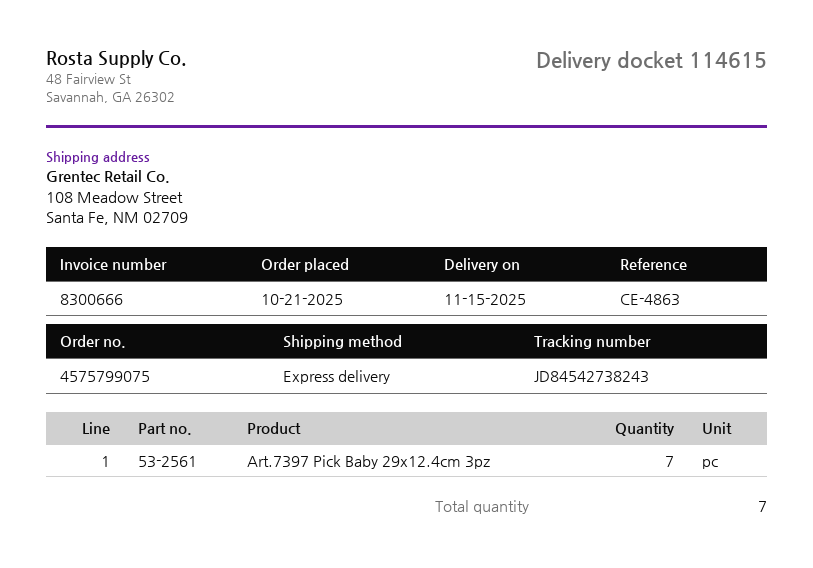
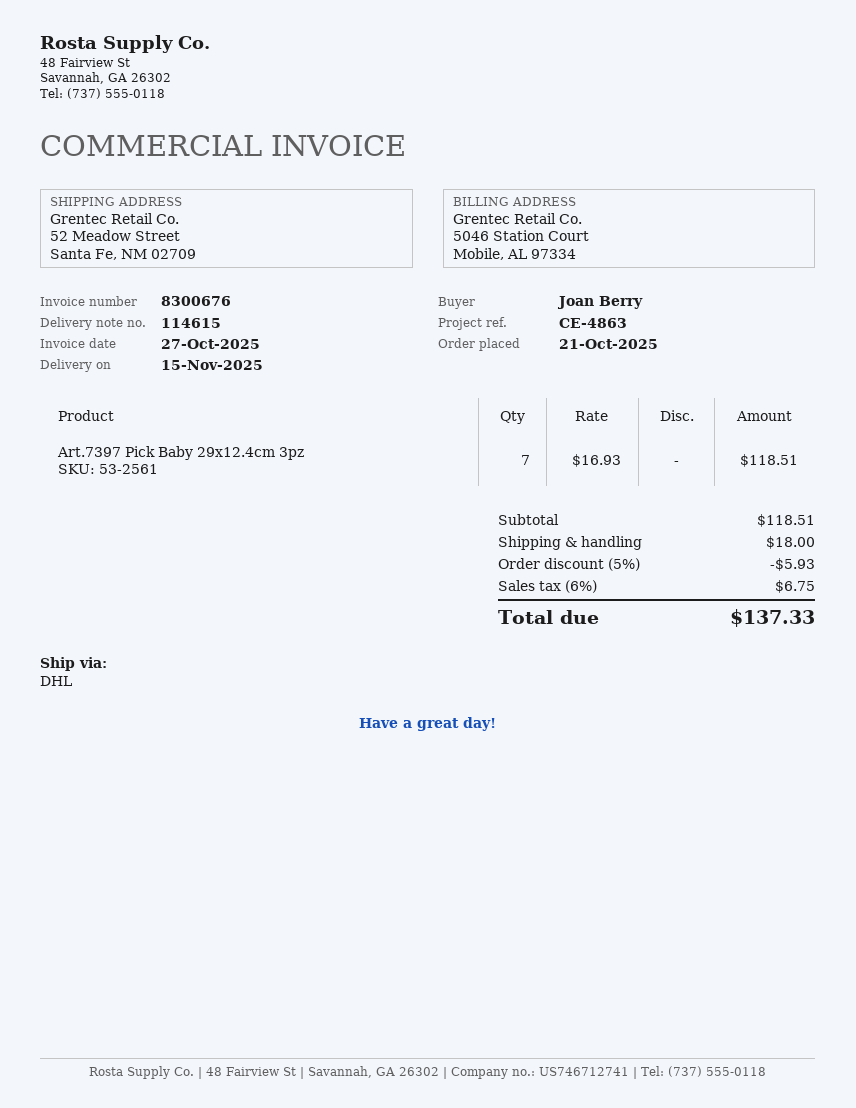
invoice number: 8300666 -> 8300676
shipping method: express -> DHL
ship to: 108 Meadow Street, Santa Fe, NM 02709 -> 52 Meadow Street, Santa Fe, NM 02709

